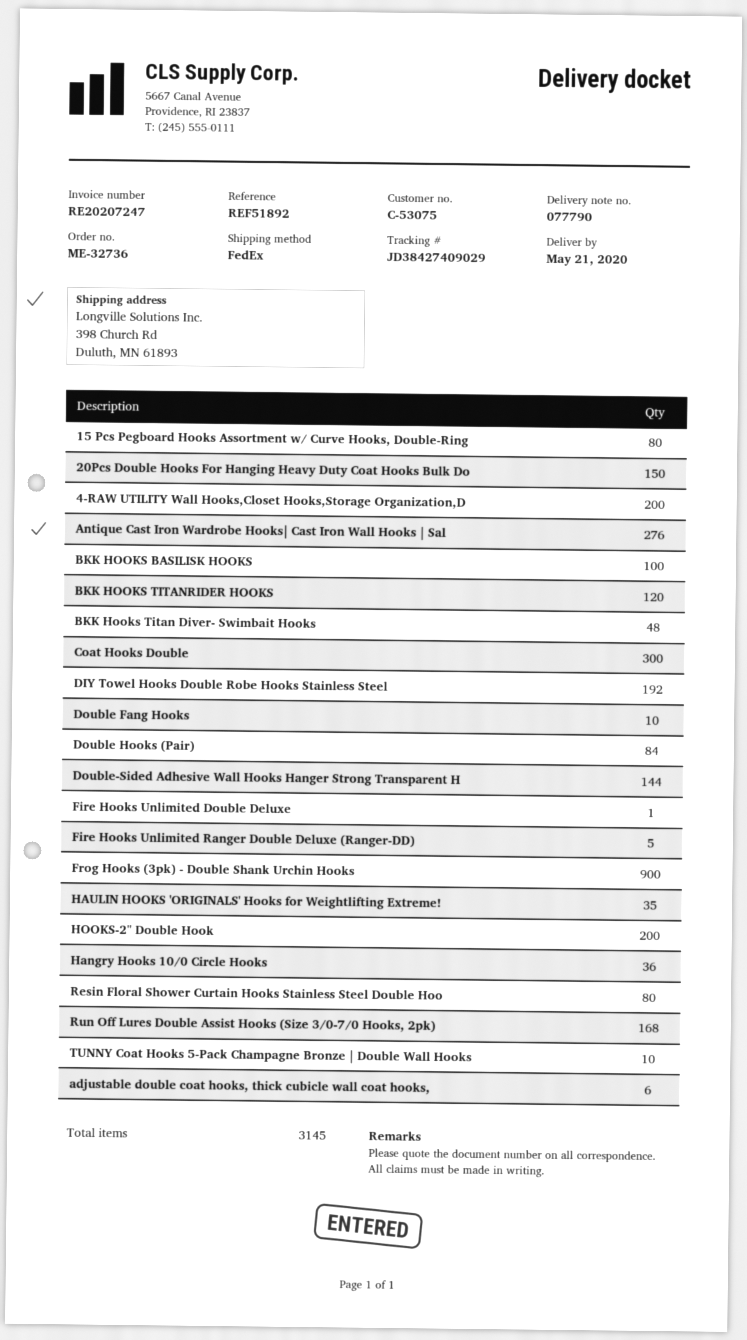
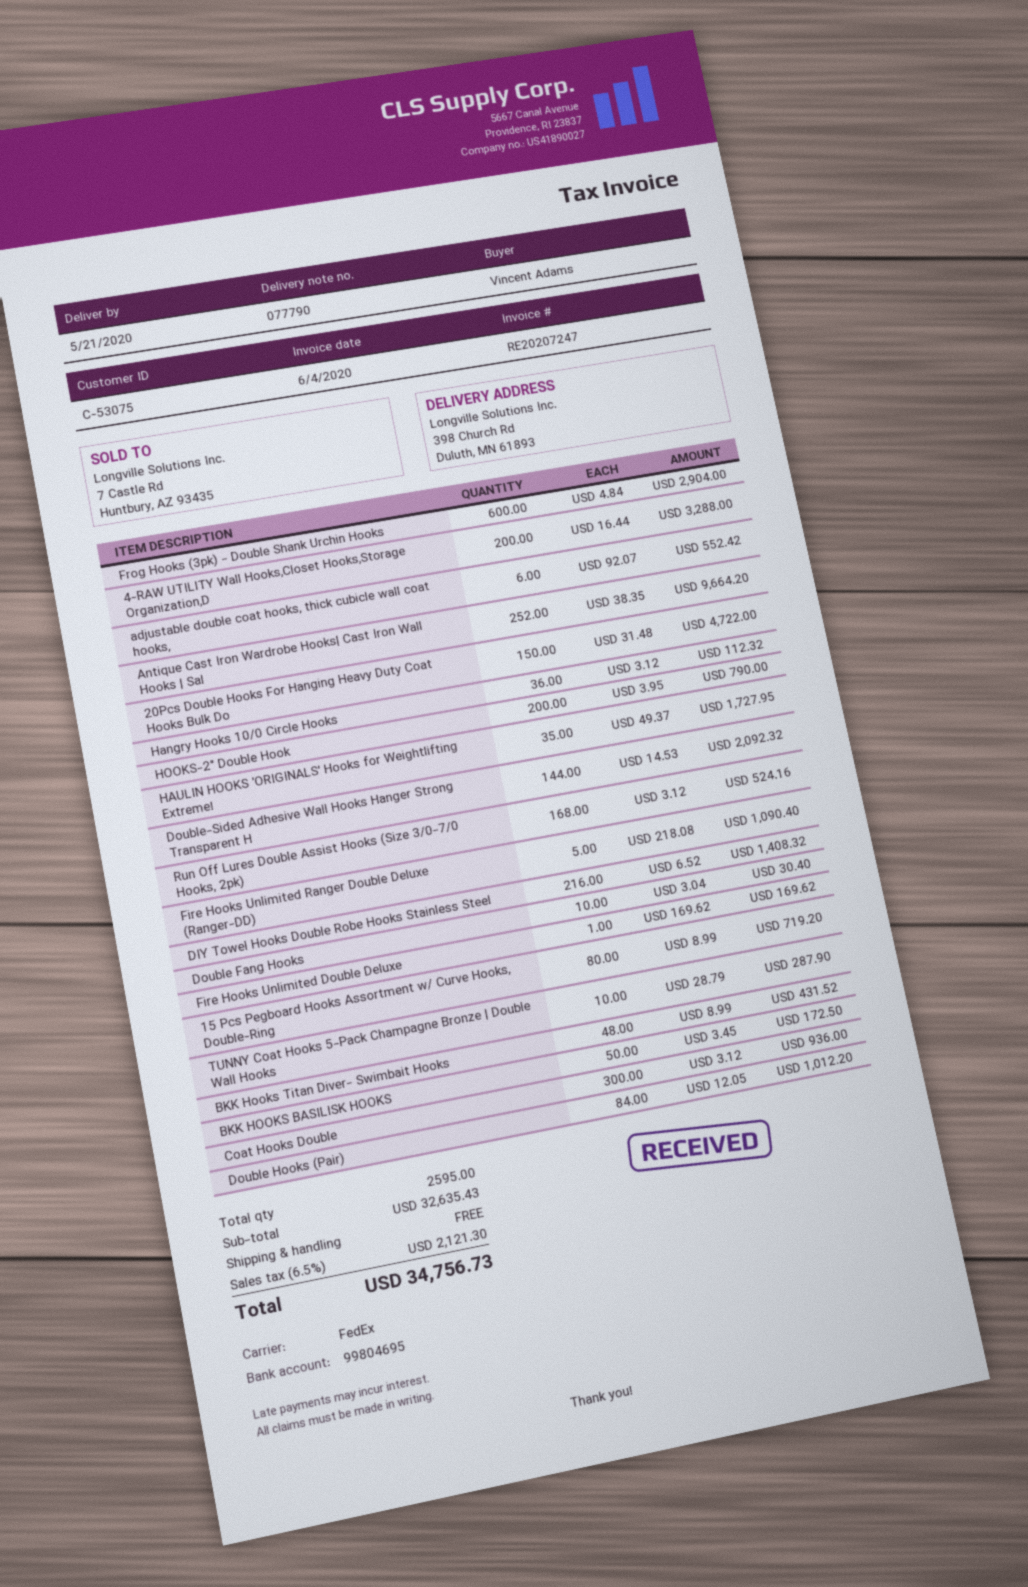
Antique Cast Iron Wardrobe Hooks| Cast Iron Wall Hooks | Sal: 276 -> 252
BKK HOOKS BASILISK HOOKS: 100 -> 50
BKK HOOKS TITANRIDER HOOKS: 120 -> none
DIY Towel Hooks Double Robe Hooks Stainless Steel: 192 -> 216
Frog Hooks (3pk) - Double Shank Urchin Hooks: 900 -> 600
Resin Floral Shower Curtain Hooks Stainless Steel Double Hoo: 80 -> none
total quantity: 3145 -> 2595

